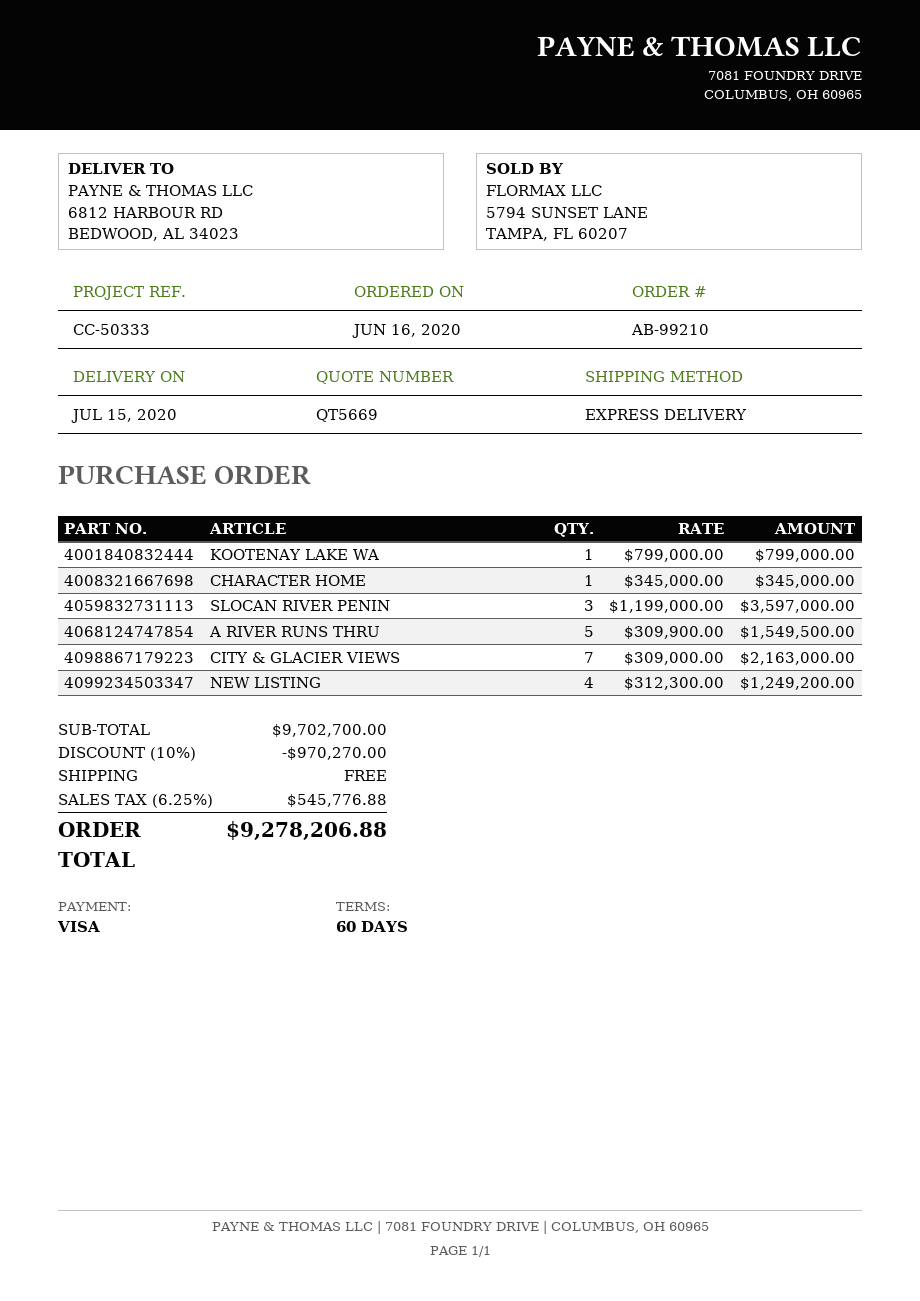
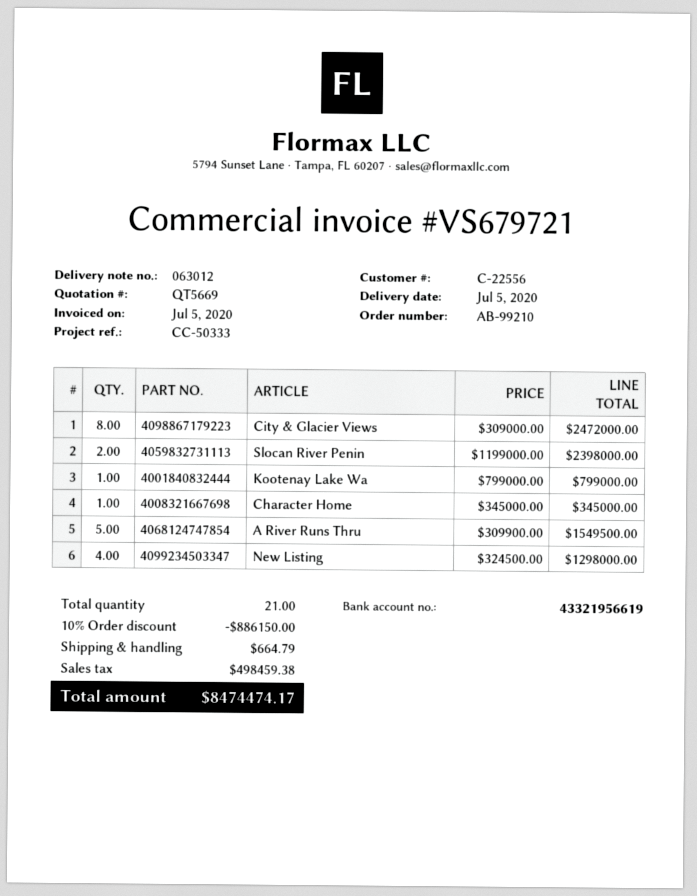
delivery date: 2020-07-15 -> 2020-07-05
SLOCAN RIVER PENIN: 3 x 1199000.00 = 3597000.00 -> 2 x 1199000.00 = 2398000.00
CITY & GLACIER VIEWS: 7 x 309000.00 = 2163000.00 -> 8 x 309000.00 = 2472000.00
NEW LISTING: 4 x 312300.00 = 1249200.00 -> 4 x 324500.00 = 1298000.00
discount: 10% = 970270.00 -> 10% = 886150.00
shipping: 0.00 -> 664.79
tax: 545776.88 -> 498459.38
total: 9278206.88 -> 8474474.17

